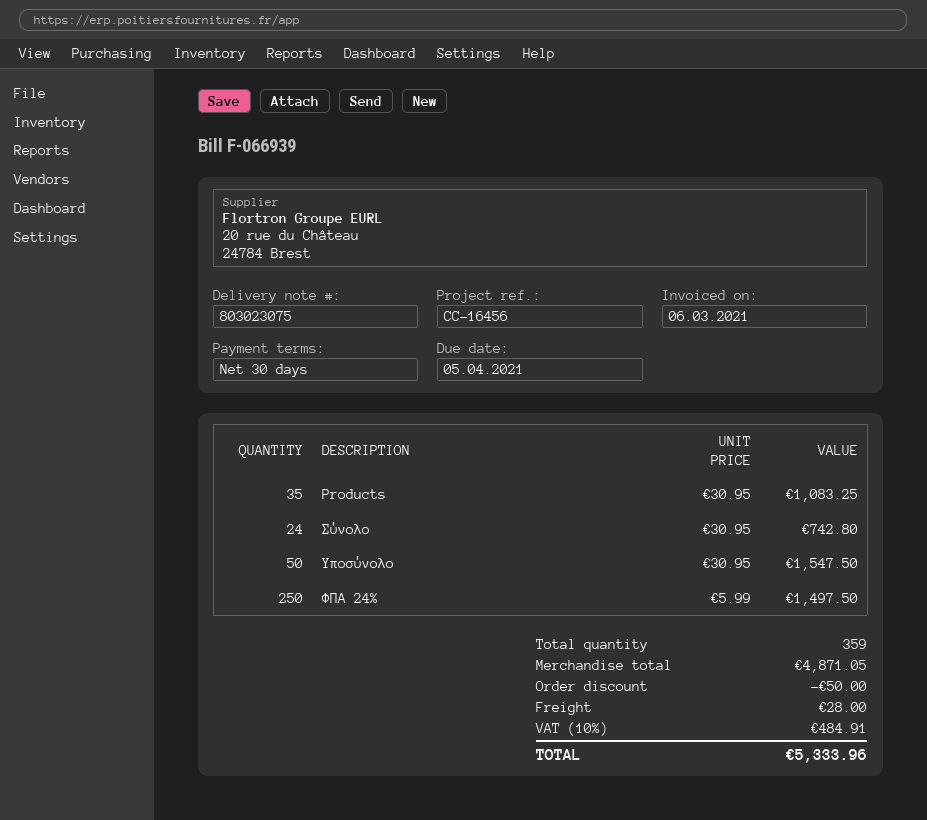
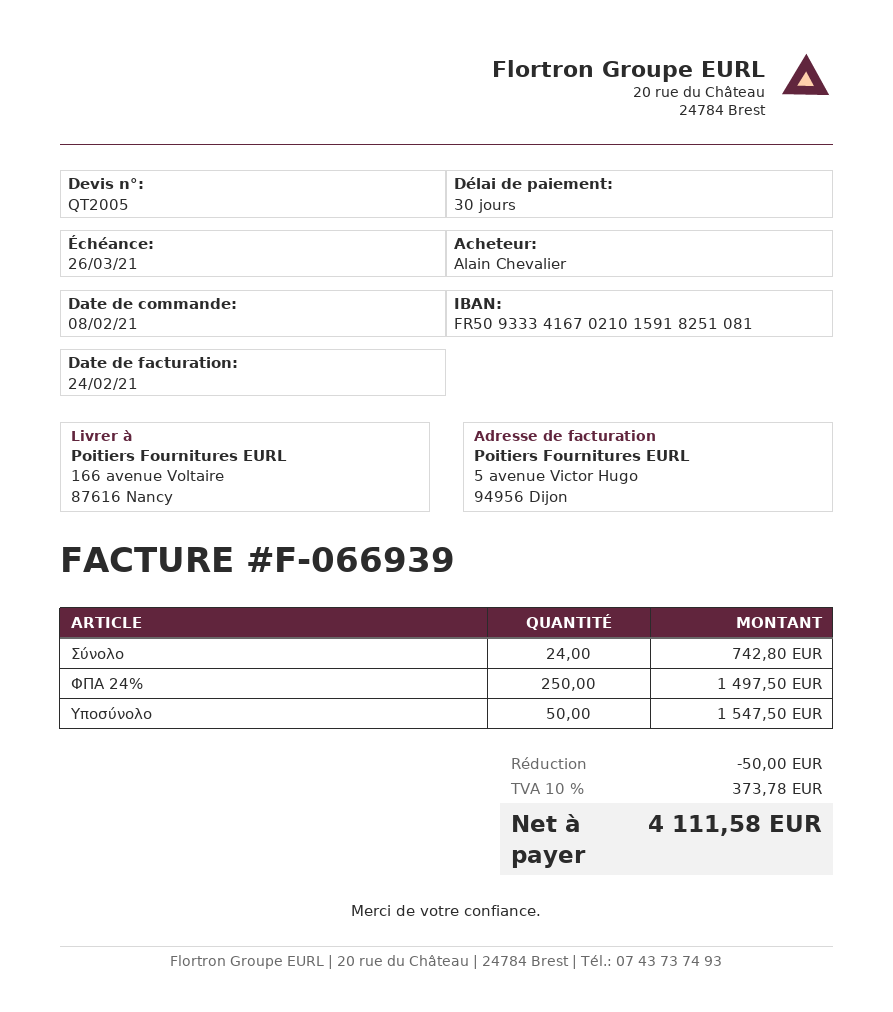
invoice date: 2021-03-06 -> 2021-02-24
due date: 2021-04-05 -> 2021-03-26
Products: 35 for 1083.25 -> none
shipping: 28.00 -> none
tax: 10% = 484.91 -> 10% = 373.78
total: 5333.96 -> 4111.58

